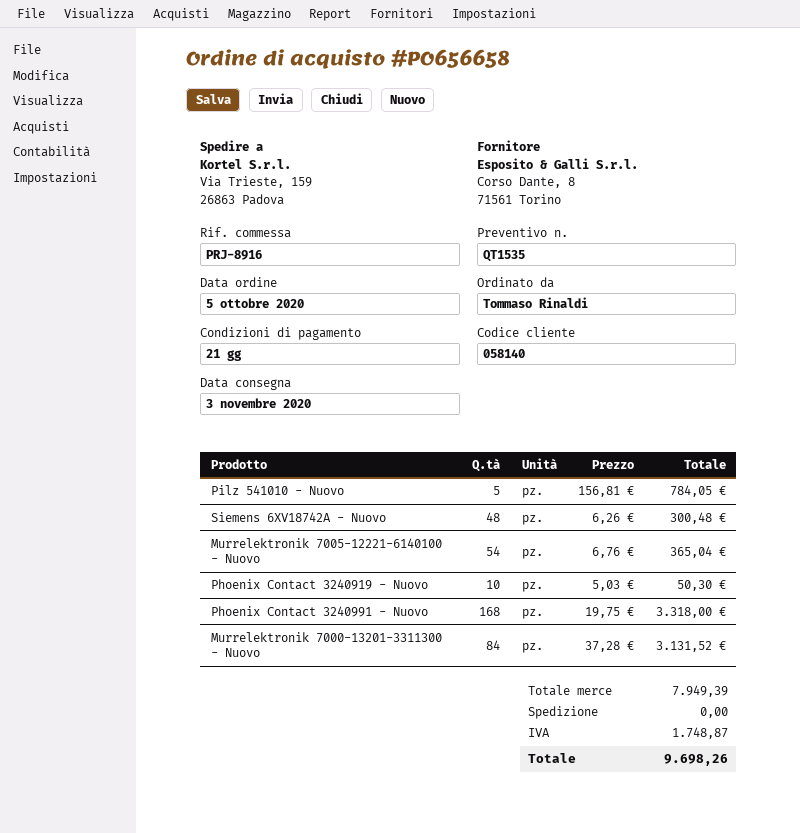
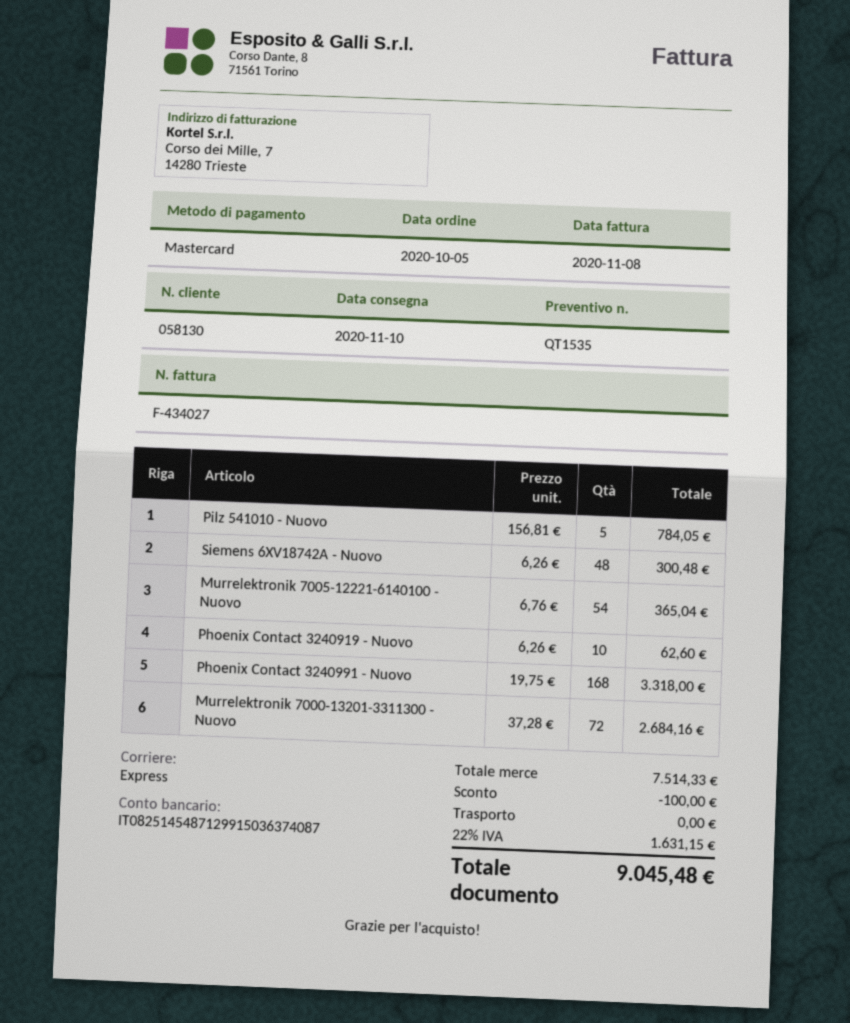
delivery date: 2020-11-03 -> 2020-11-10
customer number: 058140 -> 058130
Phoenix Contact 3240919 - Nuovo: 10 x 5.03 = 50.30 -> 10 x 6.26 = 62.60
Murrelektronik 7000-13201-3311300 - Nuovo: 84 x 37.28 = 3131.52 -> 72 x 37.28 = 2684.16
subtotal: 7949.39 -> 7514.33
discount: none -> 100.00
tax: 1748.87 -> 1631.15
total: 9698.26 -> 9045.48

